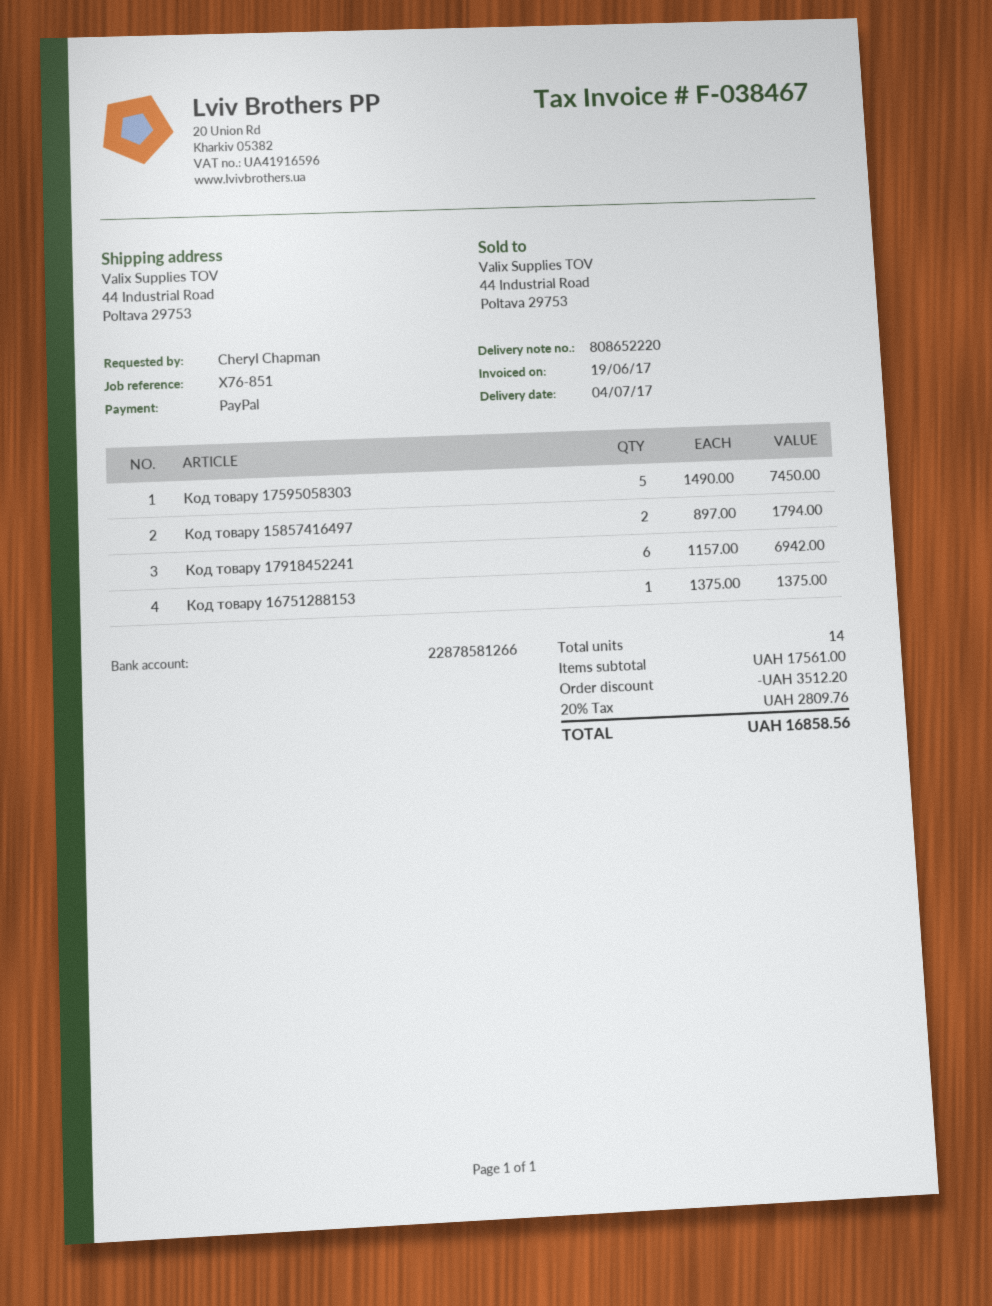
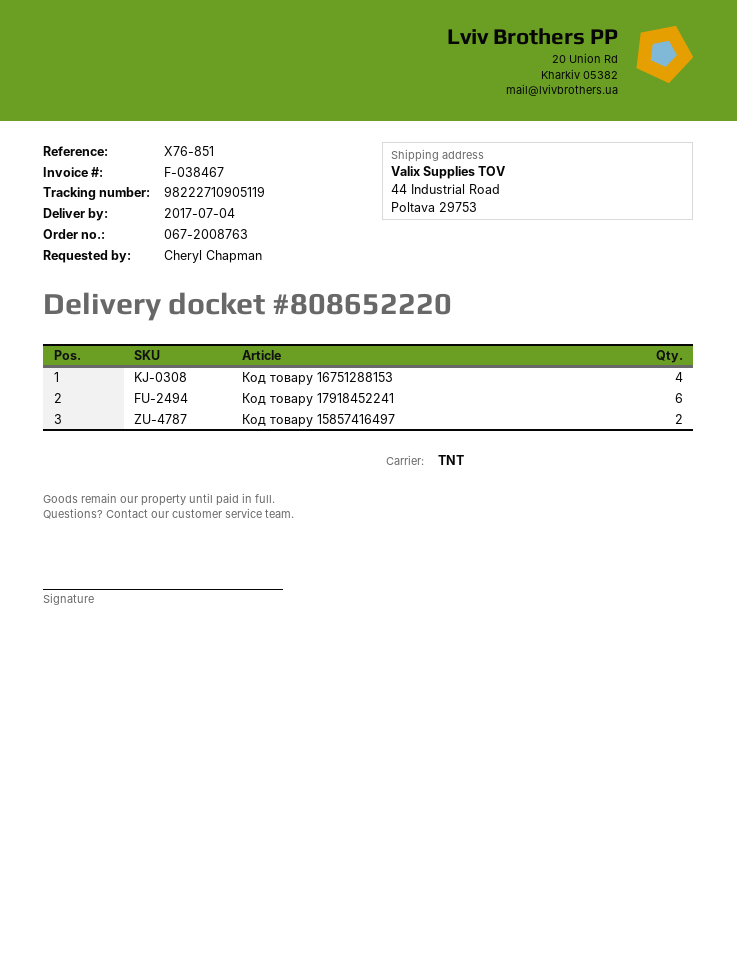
Код товару 17595058303: 5 -> none
Код товару 16751288153: 1 -> 4

